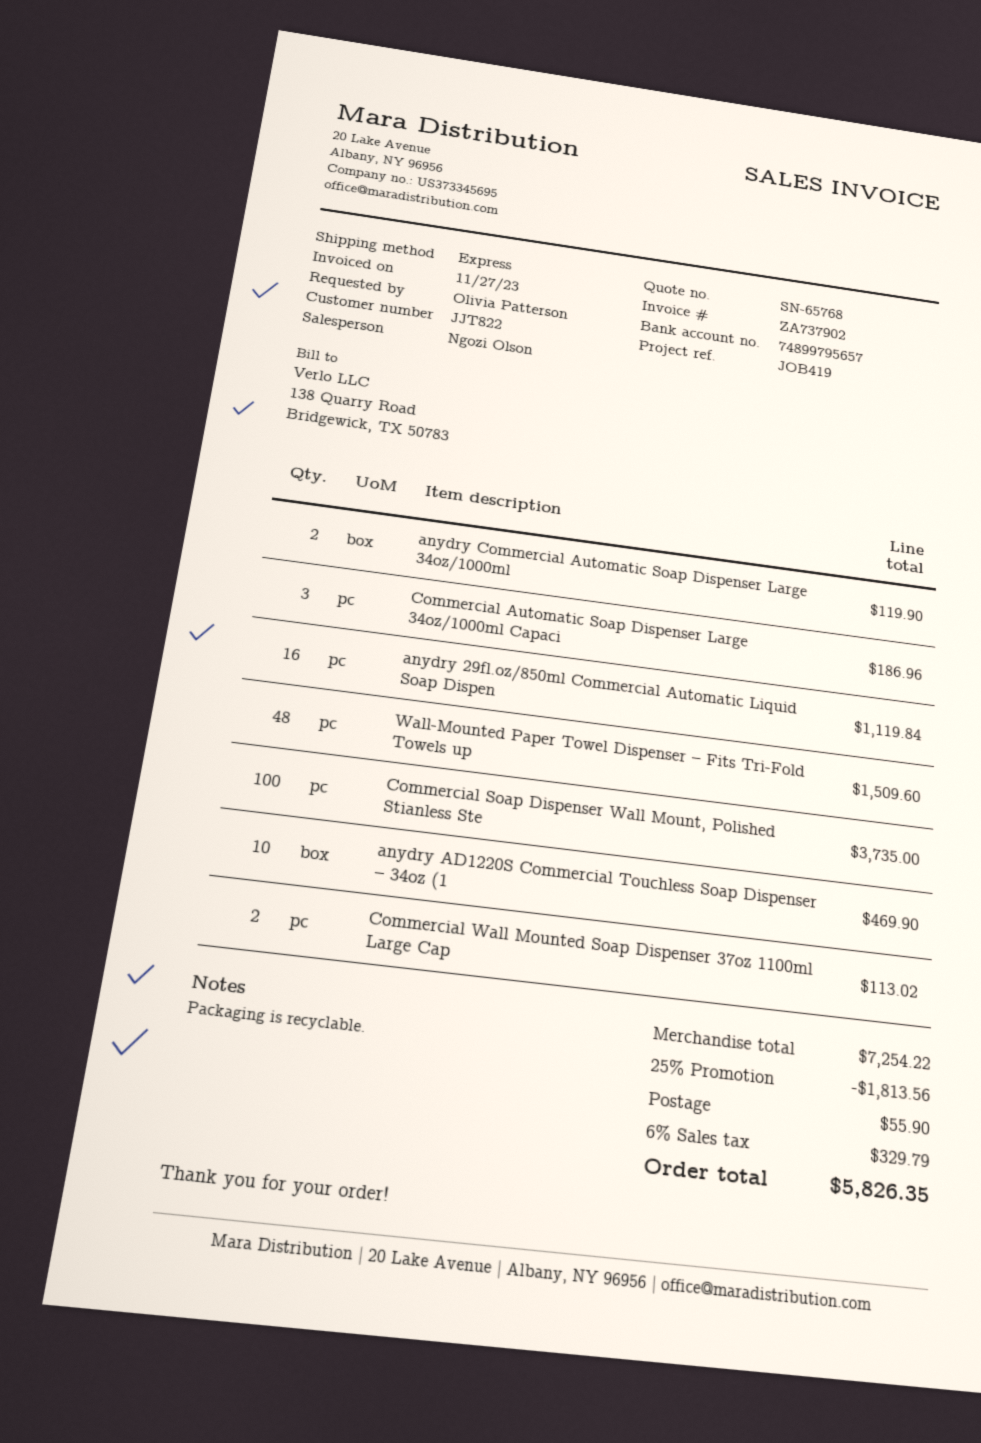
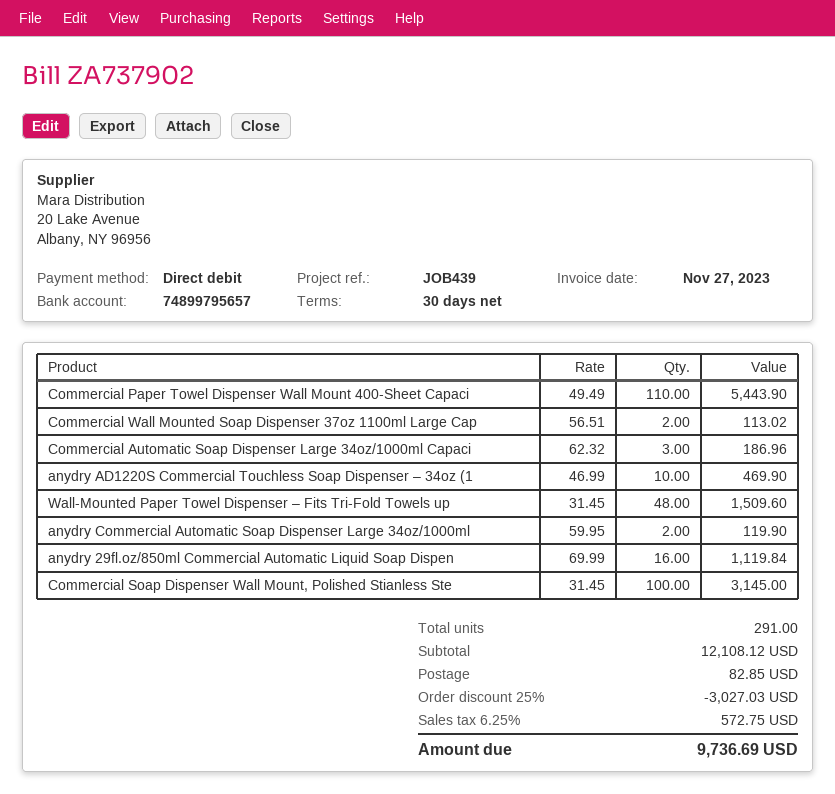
reference: JOB419 -> JOB439
Commercial Soap Dispenser Wall Mount, Polished Stianless Ste: 100 for 3735.00 -> 100 for 3145.00
Commercial Paper Towel Dispenser Wall Mount 400-Sheet Capaci: none -> 110 for 5443.90
subtotal: 7254.22 -> 12108.12
discount: 25% = 1813.56 -> 25% = 3027.03
shipping: 55.90 -> 82.85
tax: 6% = 329.79 -> 6.25% = 572.75
total: 5826.35 -> 9736.69

